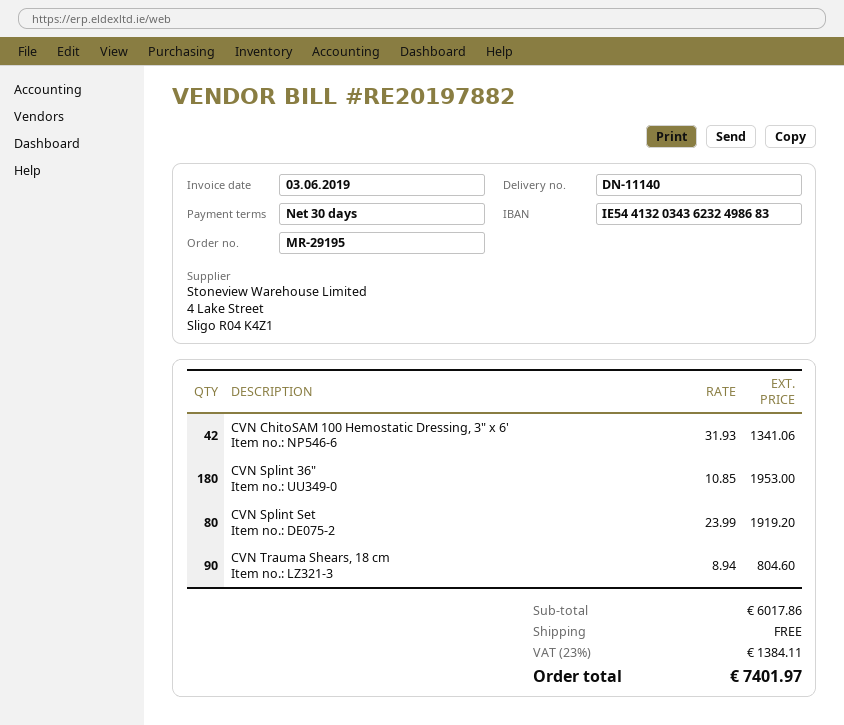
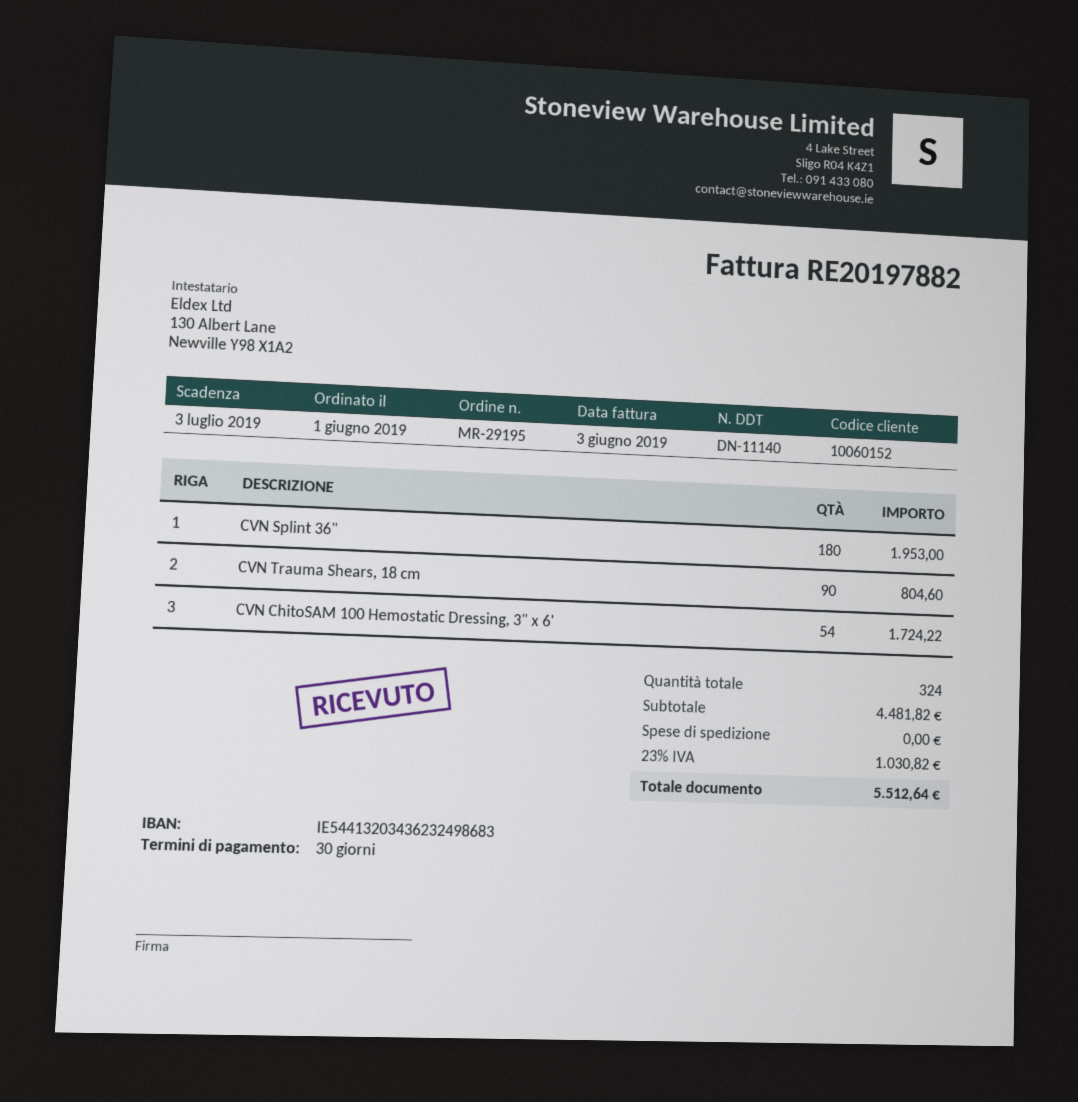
CVN ChitoSAM 100 Hemostatic Dressing, 3" x 6': 42 for 1341.06 -> 54 for 1724.22
CVN Splint Set: 80 for 1919.20 -> none
subtotal: 6017.86 -> 4481.82
tax: 23% = 1384.11 -> 23% = 1030.82
total: 7401.97 -> 5512.64

